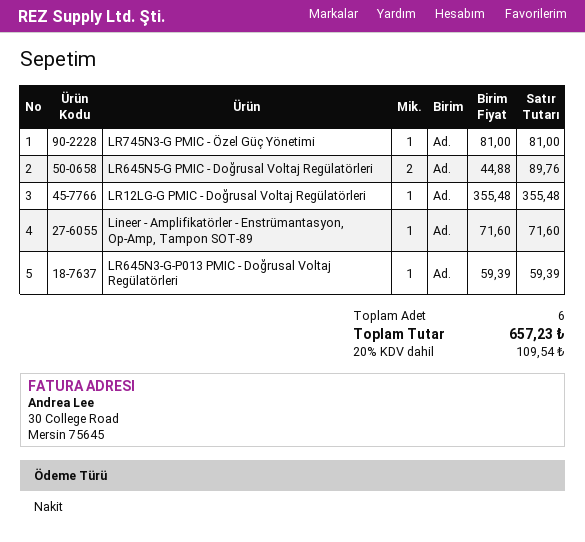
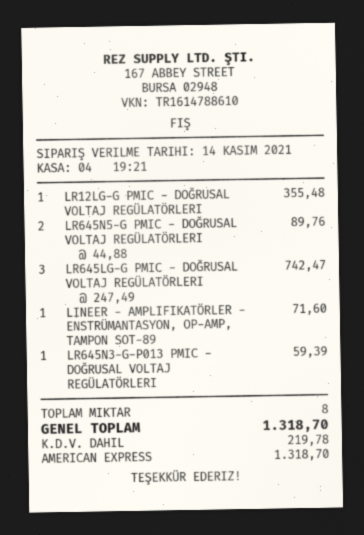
payment method: cash -> American Express
LR745N3-G PMIC - Özel Güç Yönetimi: 1 x 81.00 = 81.00 -> none
LR645LG-G PMIC - DOĞRUSAL VOLTAJ REGÜLATÖRLERI: none -> 3 x 247.49 = 742.47
total quantity: 6 -> 8
tax: 109.54 -> 219.78
total: 657.23 -> 1318.70

